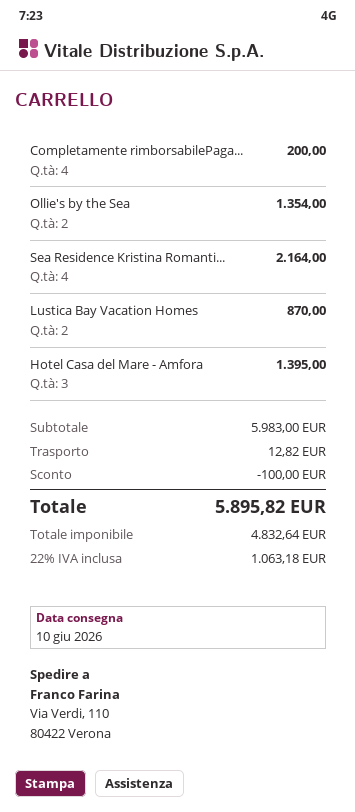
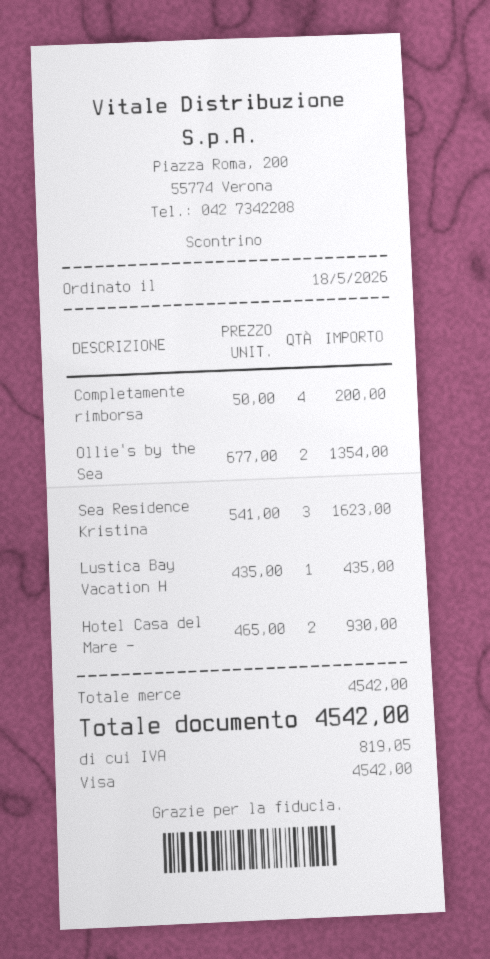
Sea Residence Kristina Romanti...: 4 for 2164.00 -> 3 for 1623.00
Lustica Bay Vacation Homes: 2 for 870.00 -> 1 for 435.00
Hotel Casa del Mare - Amfora: 3 for 1395.00 -> 2 for 930.00
subtotal: 5983.00 -> 4542.00
discount: 100.00 -> none
shipping: 12.82 -> none
tax: 1063.18 -> 819.05
total: 5895.82 -> 4542.00

